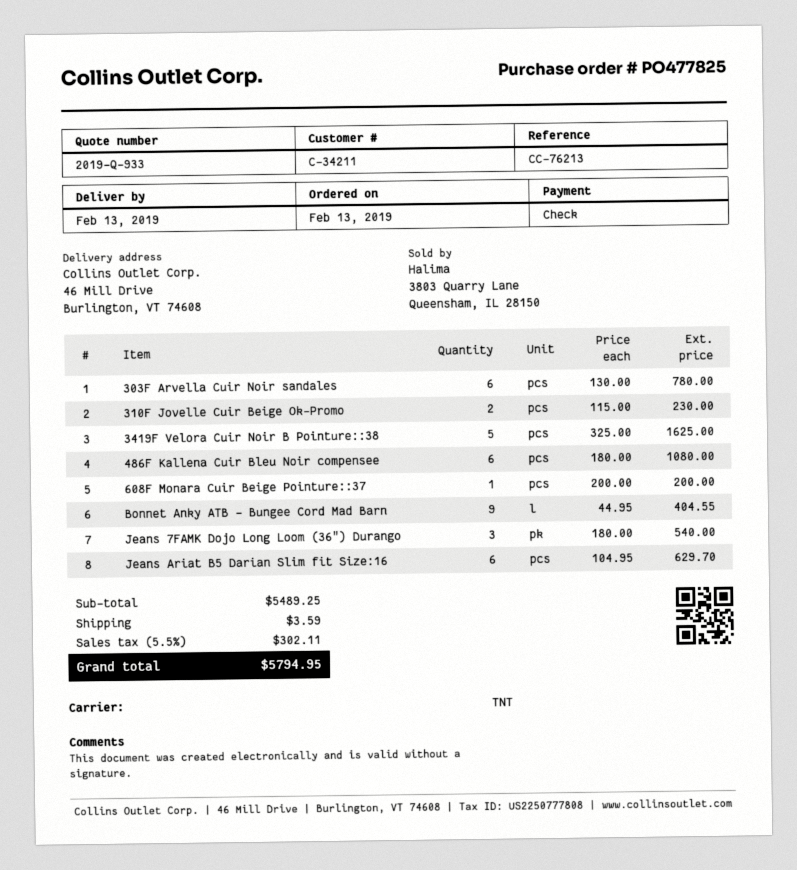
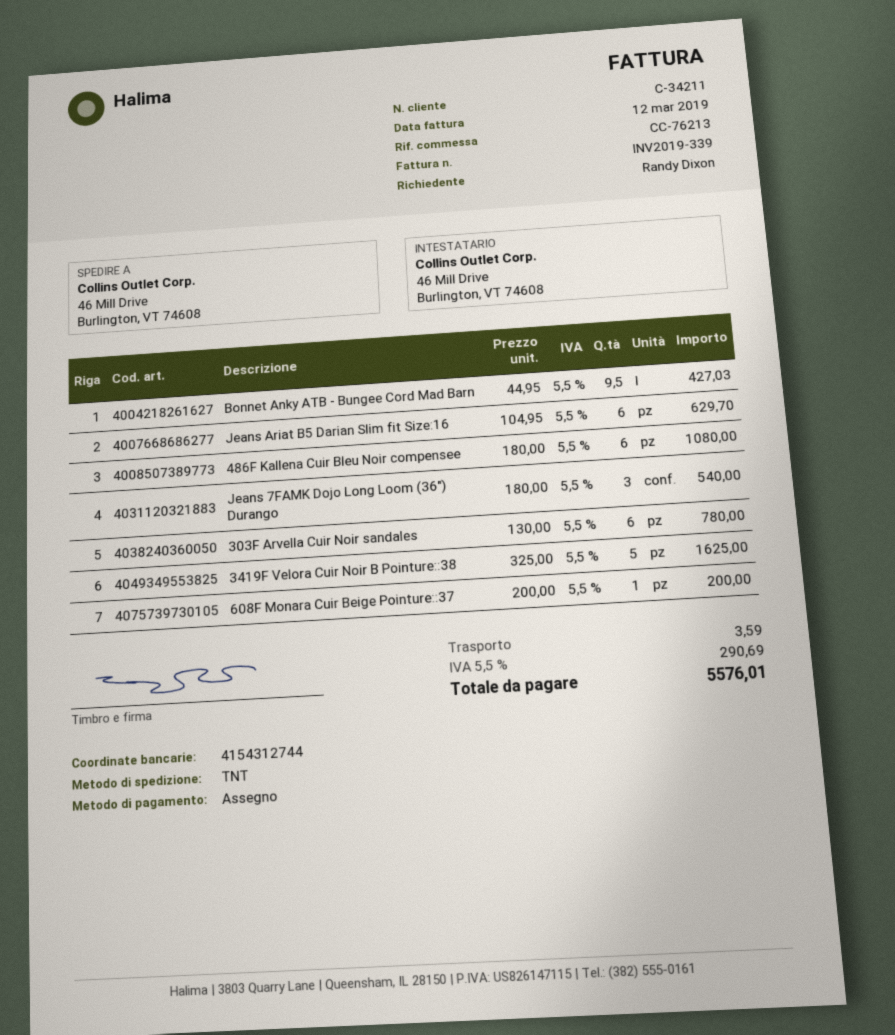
310F Jovelle Cuir Beige Ok-Promo: 2 x 115.00 = 230.00 -> none
Bonnet Anky ATB - Bungee Cord Mad Barn: 9 x 44.95 = 404.55 -> 9.5 x 44.95 = 427.03
tax: 5.5% = 302.11 -> 5.5% = 290.69
total: 5794.95 -> 5576.01

